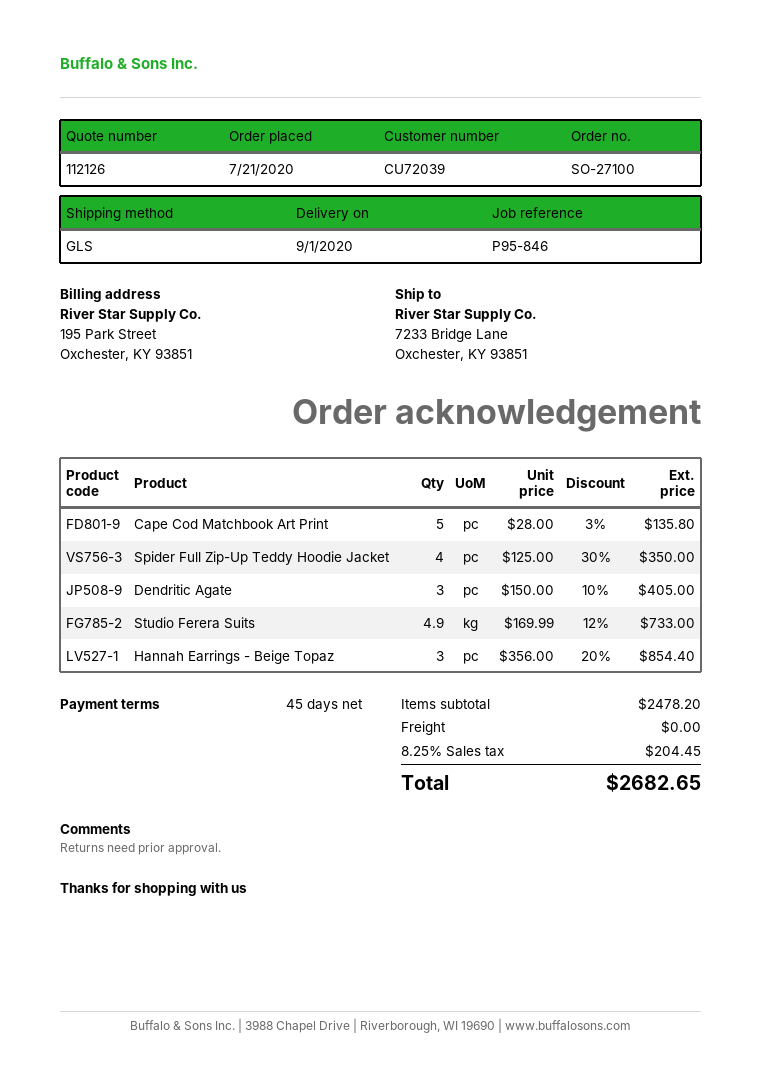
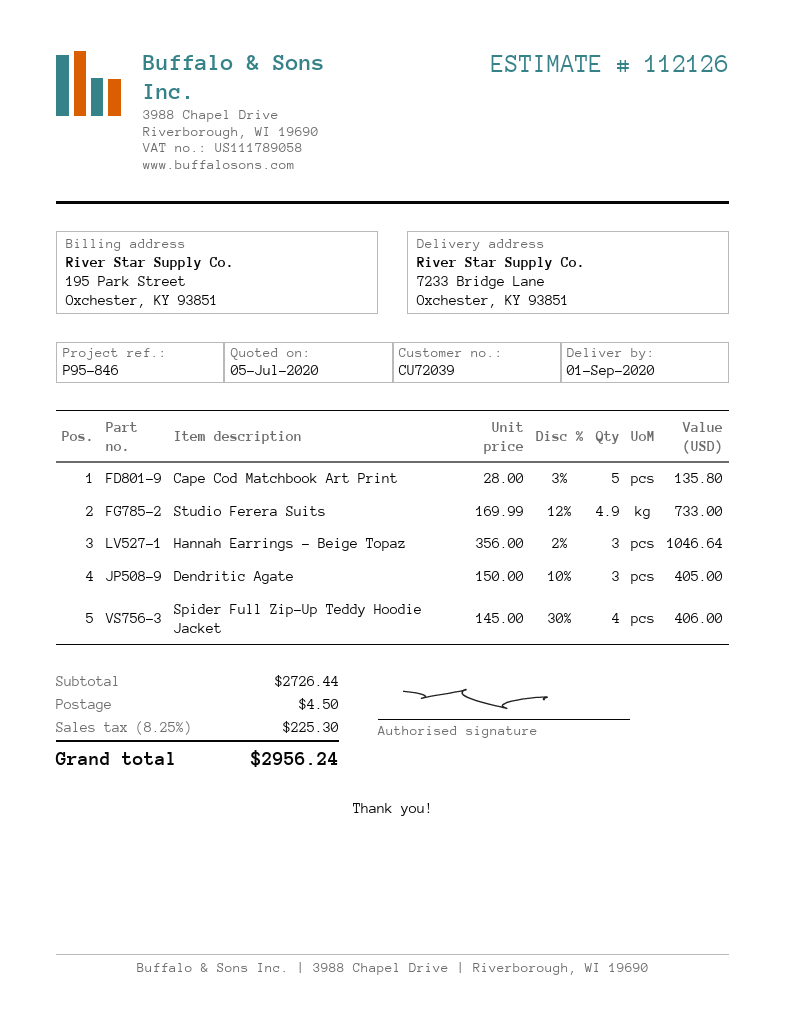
Spider Full Zip-Up Teddy Hoodie Jacket: 4 x 125.00 - 30% = 350.00 -> 4 x 145.00 - 30% = 406.00
Hannah Earrings - Beige Topaz: 3 x 356.00 - 20% = 854.40 -> 3 x 356.00 - 2% = 1046.64
subtotal: 2478.20 -> 2726.44
shipping: 0.00 -> 4.50
tax: 8.25% = 204.45 -> 8.25% = 225.30
total: 2682.65 -> 2956.24

